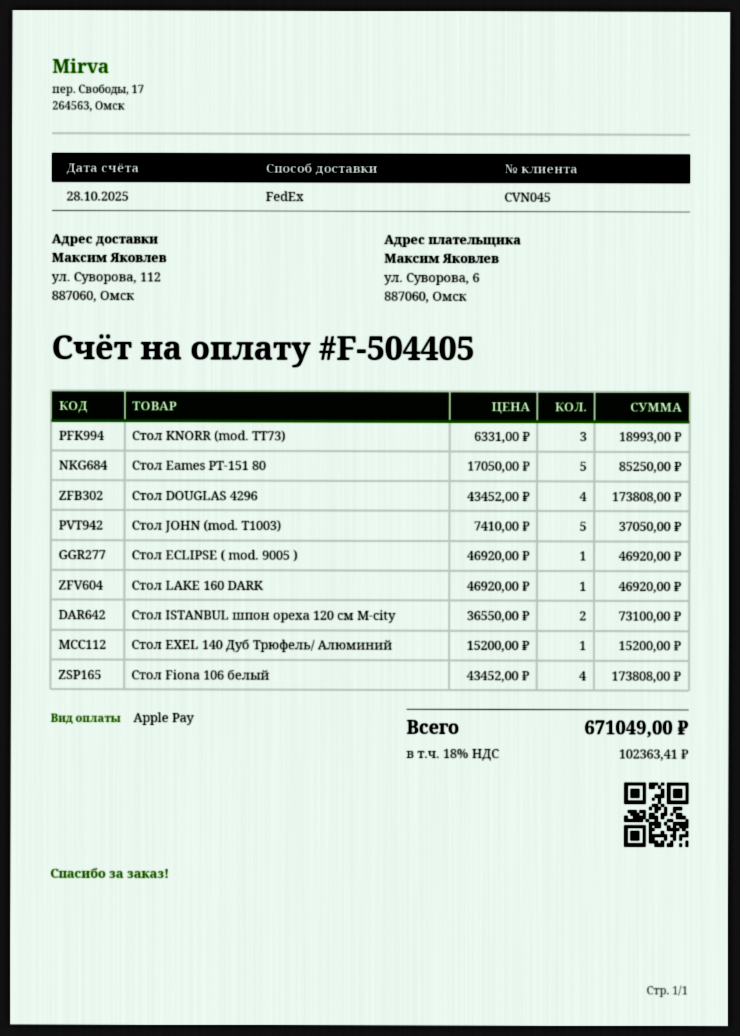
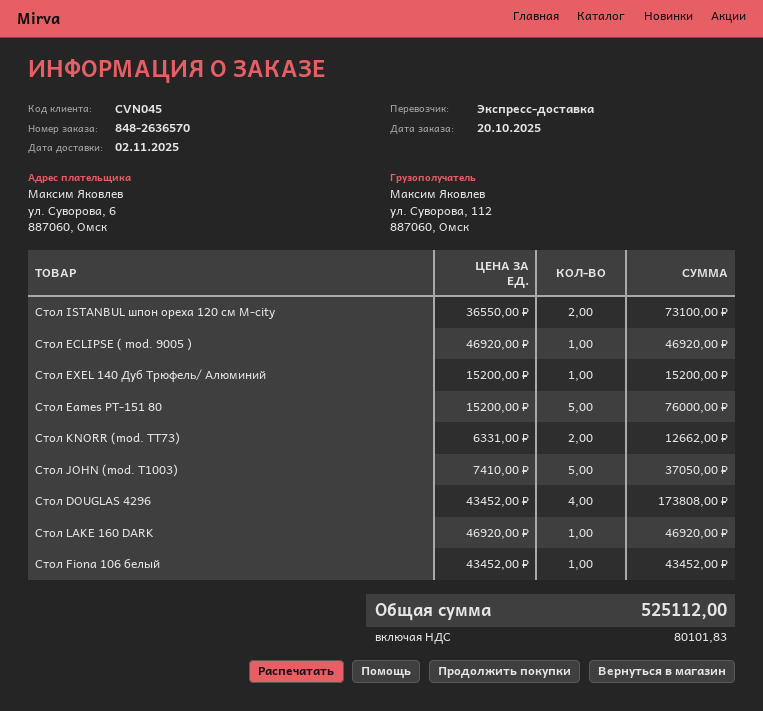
shipping method: FedEx -> express
Стол KNORR (mod. TT73): 3 x 6331.00 = 18993.00 -> 2 x 6331.00 = 12662.00
Стол Eames PT-151 80: 5 x 17050.00 = 85250.00 -> 5 x 15200.00 = 76000.00
Стол Fiona 106 белый: 4 x 43452.00 = 173808.00 -> 1 x 43452.00 = 43452.00
tax: 102363.41 -> 80101.83
total: 671049.00 -> 525112.00

